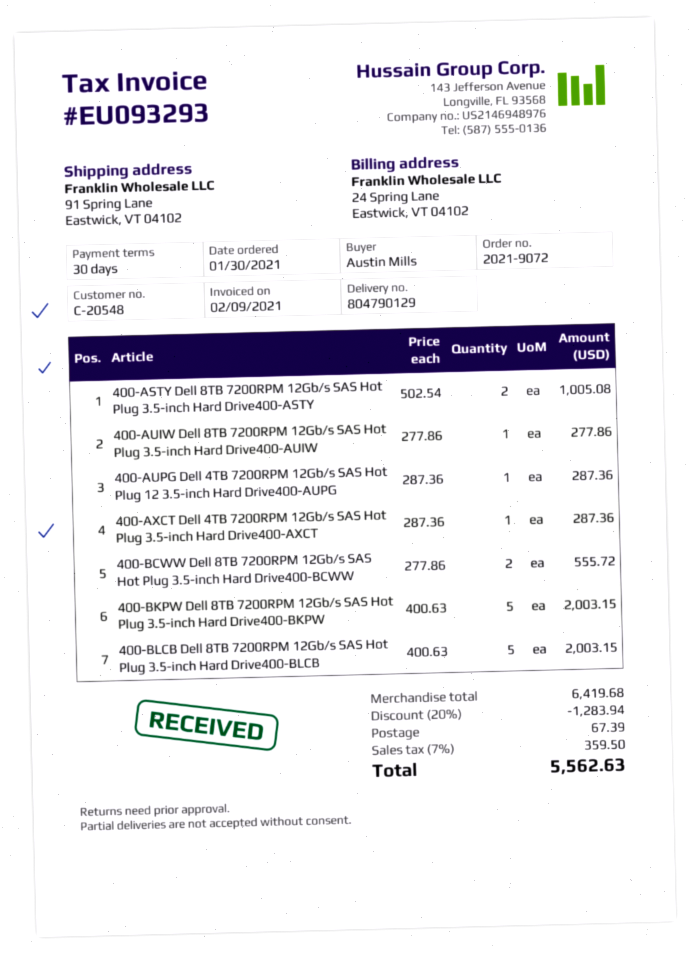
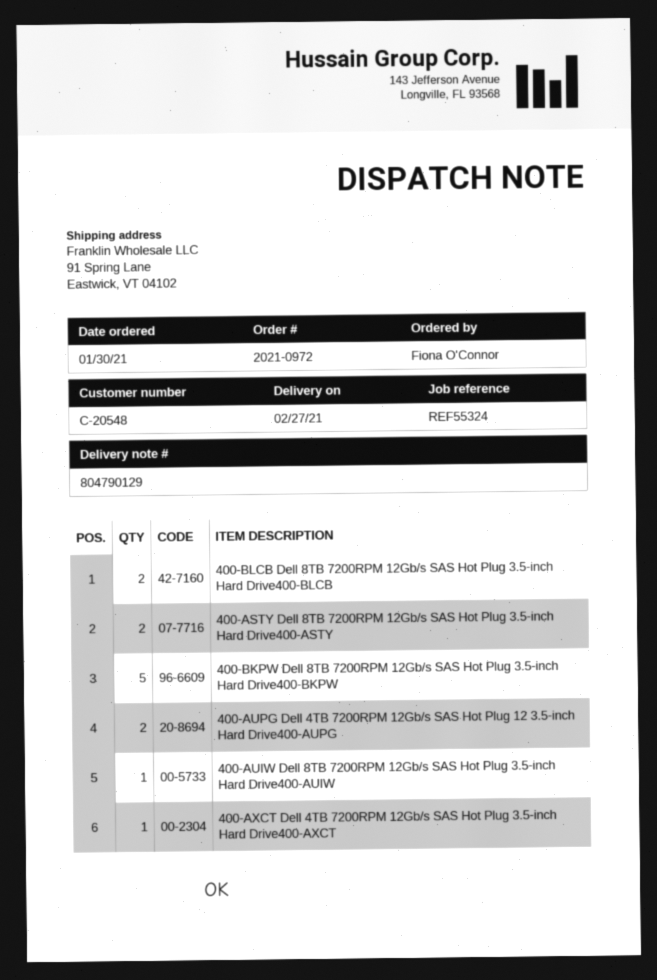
order number: 2021-9072 -> 2021-0972
ordered by: Austin Mills -> Fiona O'Connor
400-AUPG Dell 4TB 7200RPM 12Gb/s SAS Hot Plug 12 3.5-inch Hard Drive400-AUPG: 1 -> 2
400-BCWW Dell 8TB 7200RPM 12Gb/s SAS Hot Plug 3.5-inch Hard Drive400-BCWW: 2 -> none
400-BLCB Dell 8TB 7200RPM 12Gb/s SAS Hot Plug 3.5-inch Hard Drive400-BLCB: 5 -> 2

